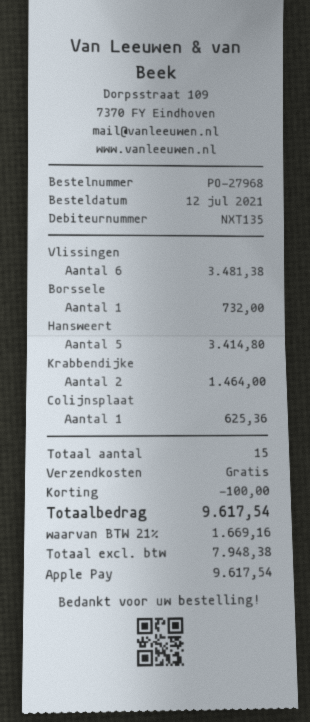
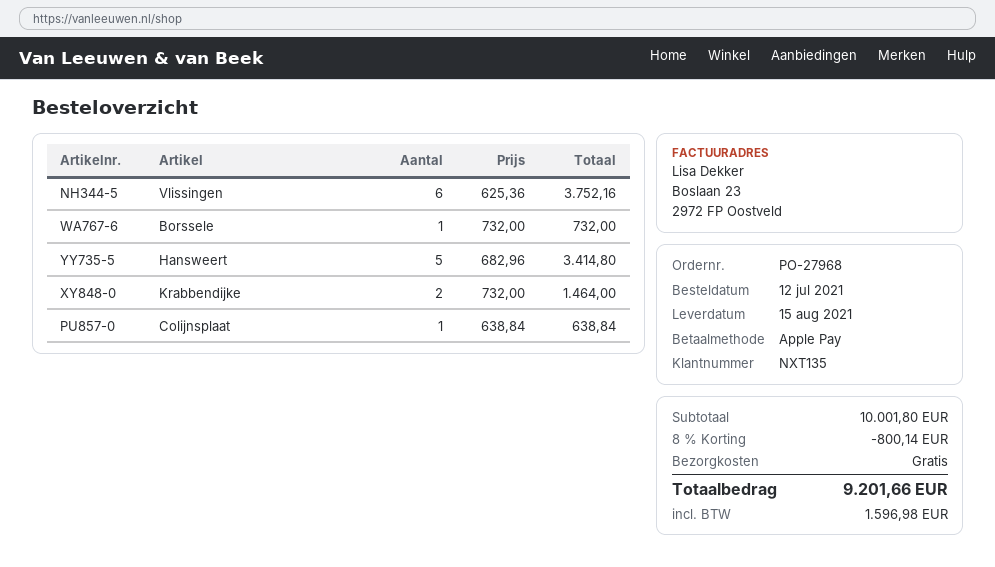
Vlissingen: 6 for 3481.38 -> 6 for 3752.16
Colijnsplaat: 1 for 625.36 -> 1 for 638.84
discount: 100.00 -> 800.14
tax: 1669.16 -> 1596.98
total: 9617.54 -> 9201.66

